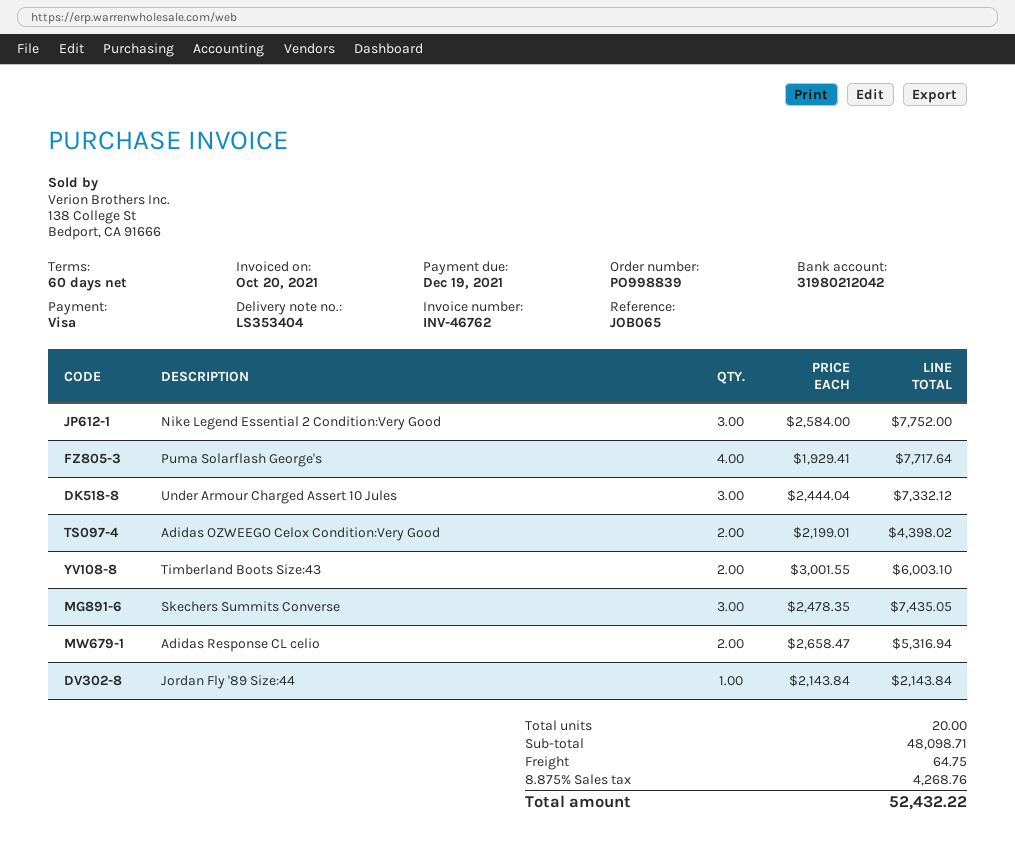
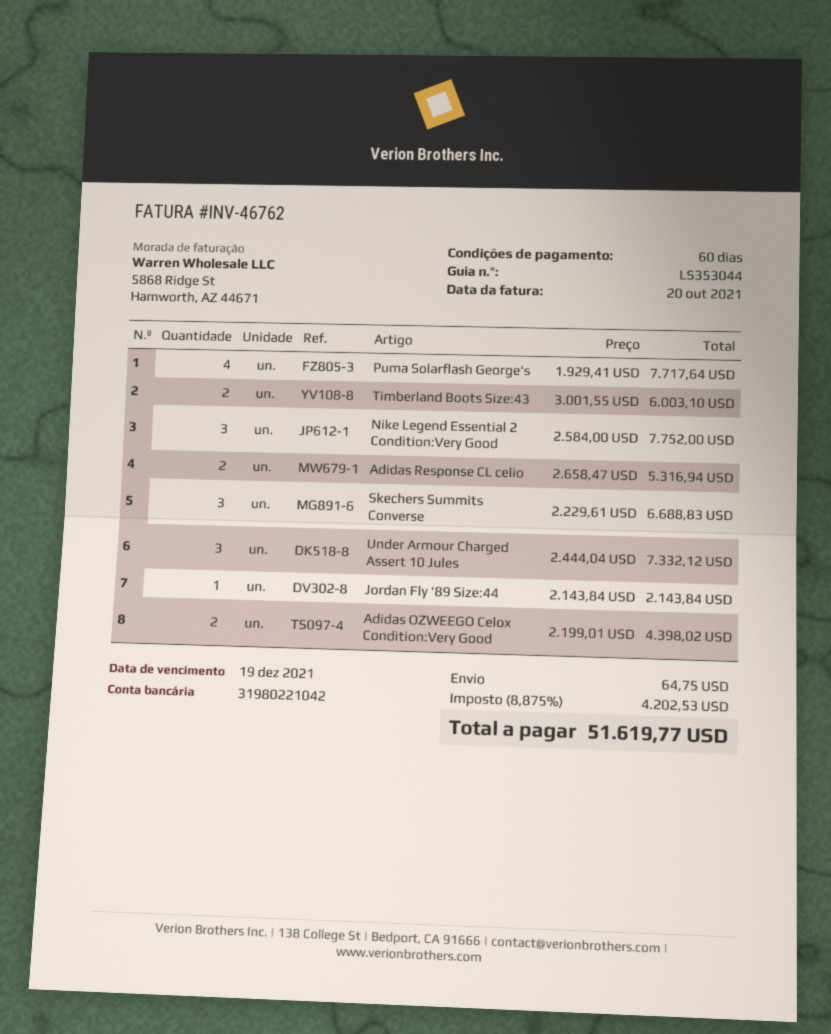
delivery note number: LS353404 -> LS353044
bank account: 31980212042 -> 31980221042
Skechers Summits Converse: 3 x 2478.35 = 7435.05 -> 3 x 2229.61 = 6688.83
tax: 8.875% = 4268.76 -> 8.875% = 4202.53
total: 52432.22 -> 51619.77

